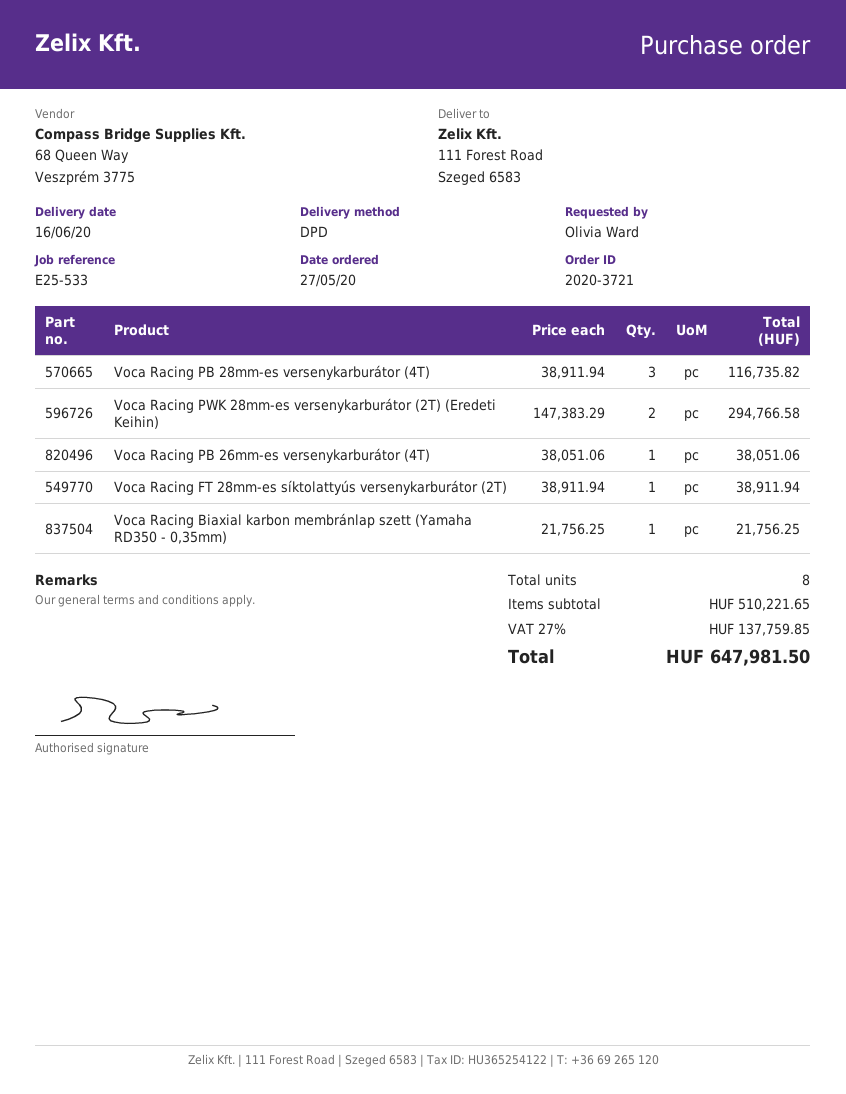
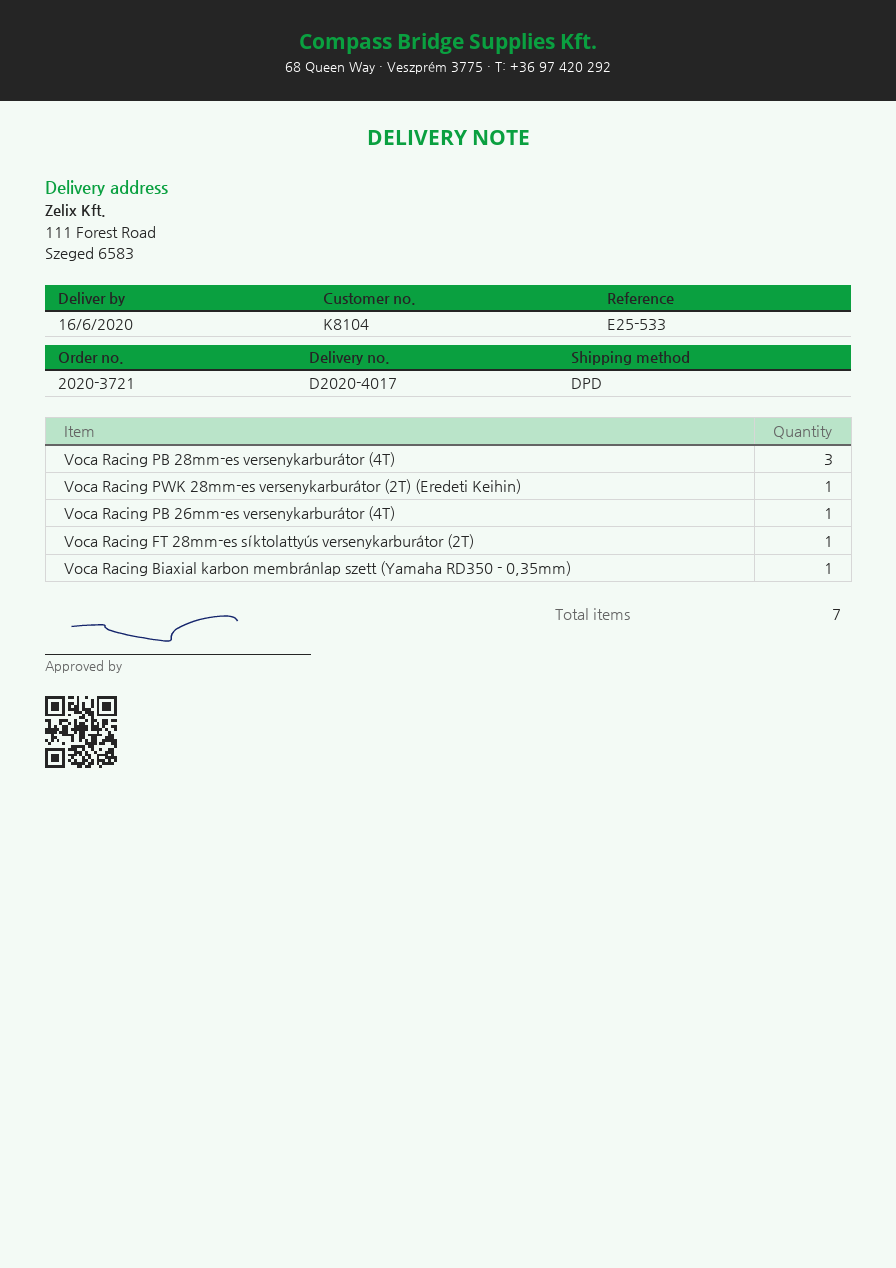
Voca Racing PWK 28mm-es versenykarburátor (2T) (Eredeti Keihin): 2 -> 1
total quantity: 8 -> 7

